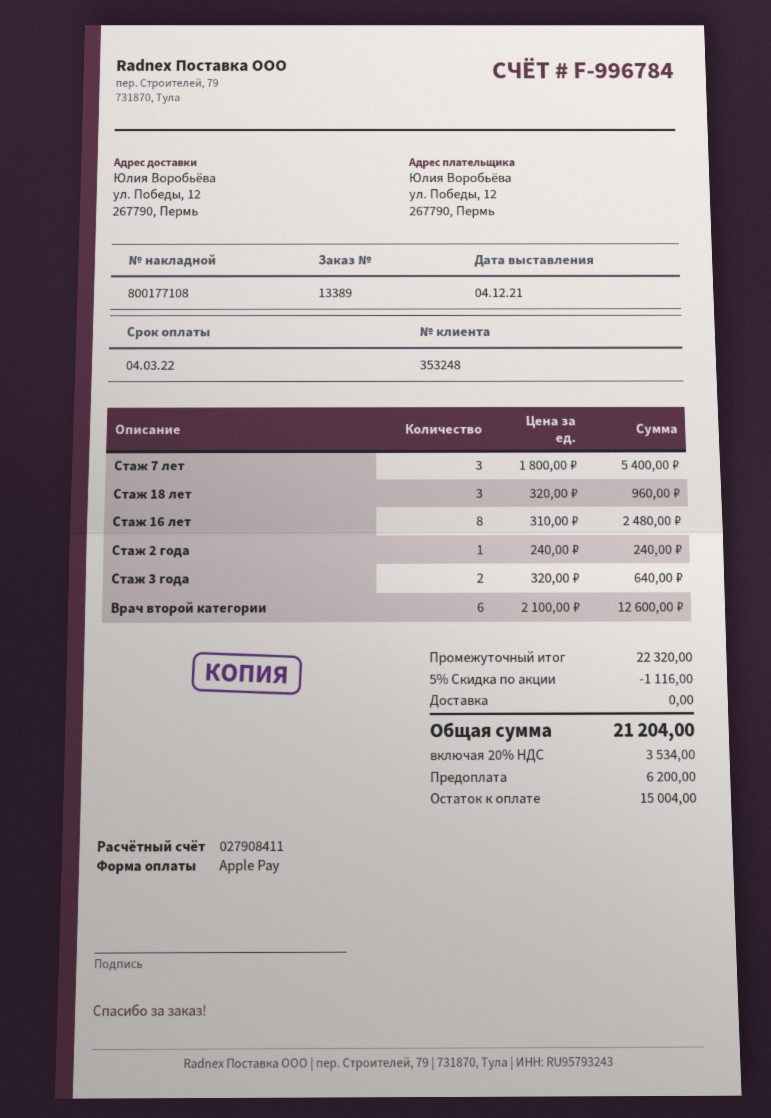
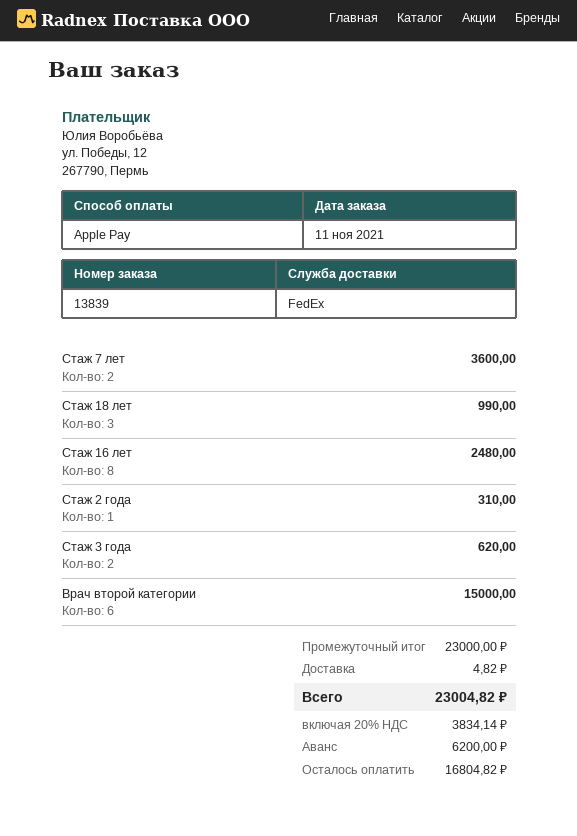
order number: 13389 -> 13839
Стаж 7 лет: 3 for 5400.00 -> 2 for 3600.00
Стаж 18 лет: 3 for 960.00 -> 3 for 990.00
Стаж 2 года: 1 for 240.00 -> 1 for 310.00
Стаж 3 года: 2 for 640.00 -> 2 for 620.00
Врач второй категории: 6 for 12600.00 -> 6 for 15000.00
subtotal: 22320.00 -> 23000.00
discount: 5% = 1116.00 -> none
shipping: 0.00 -> 4.82
tax: 20% = 3534.00 -> 20% = 3834.14
total: 21204.00 -> 23004.82
balance: 15004.00 -> 16804.82

